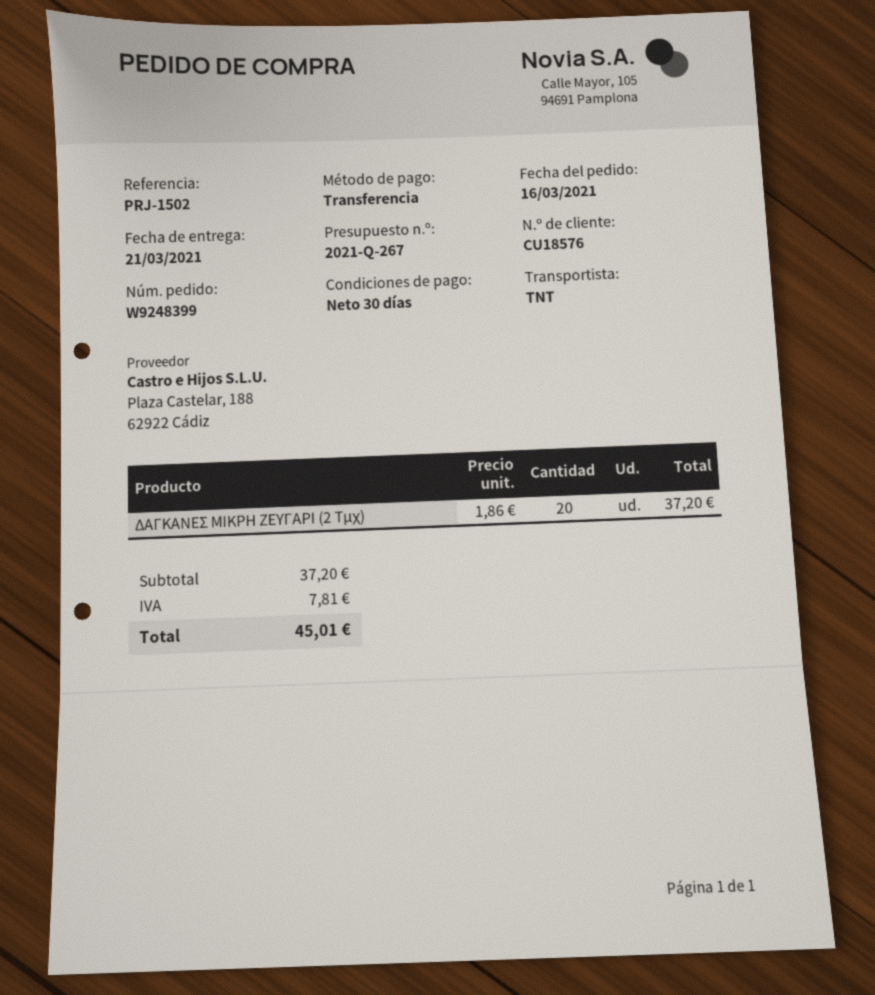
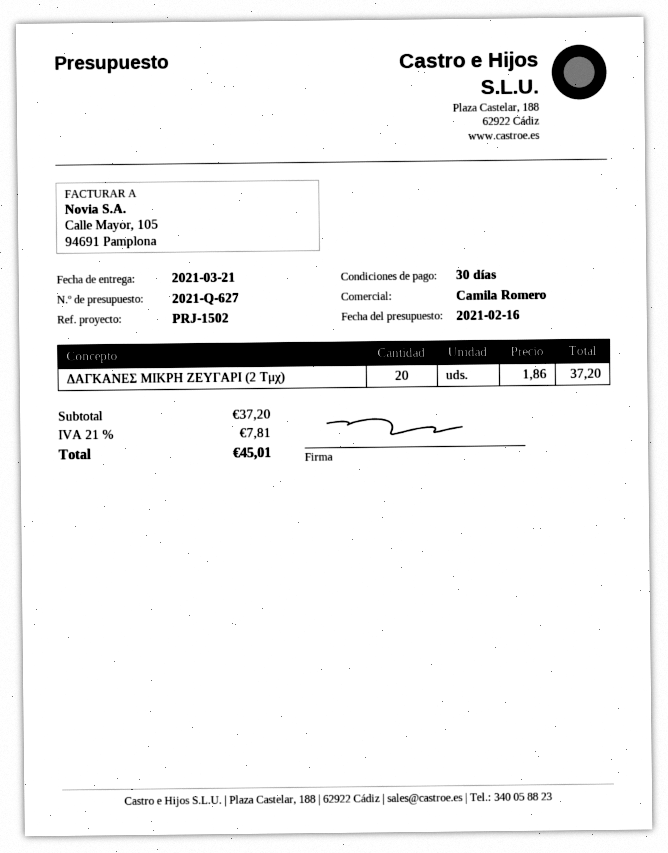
quote number: 2021-Q-267 -> 2021-Q-627

